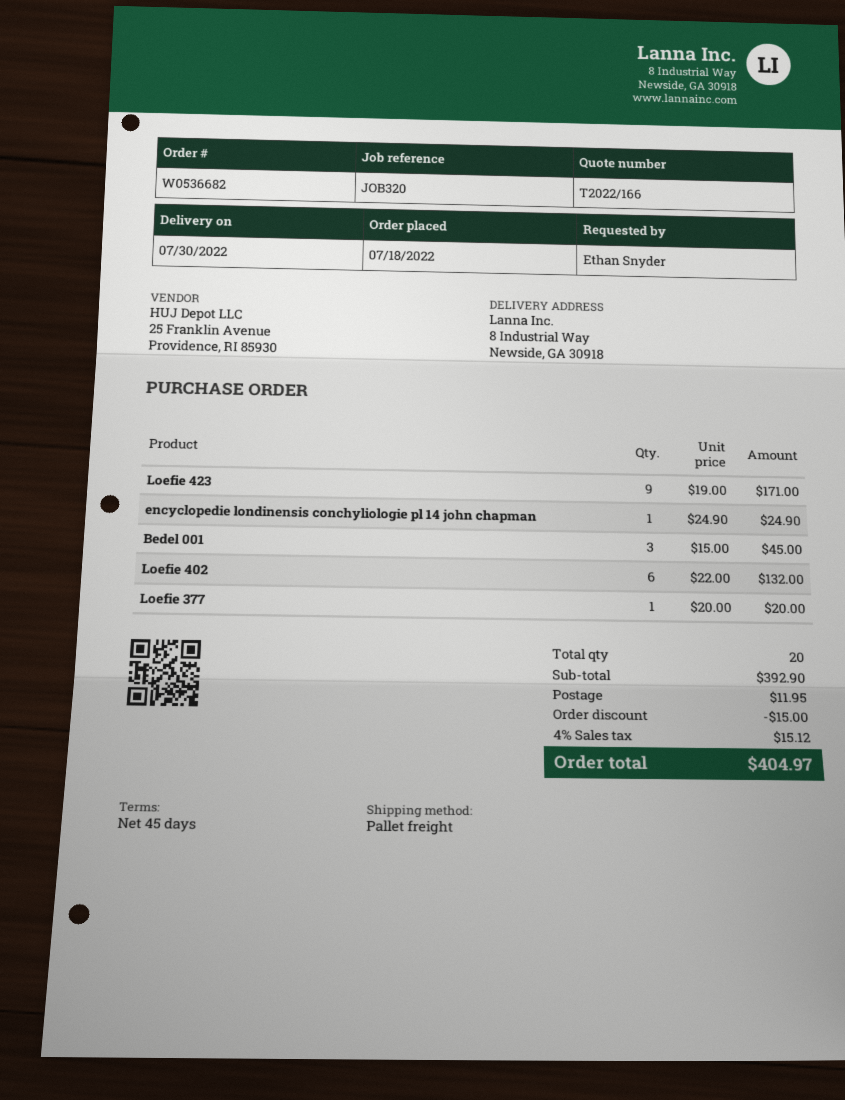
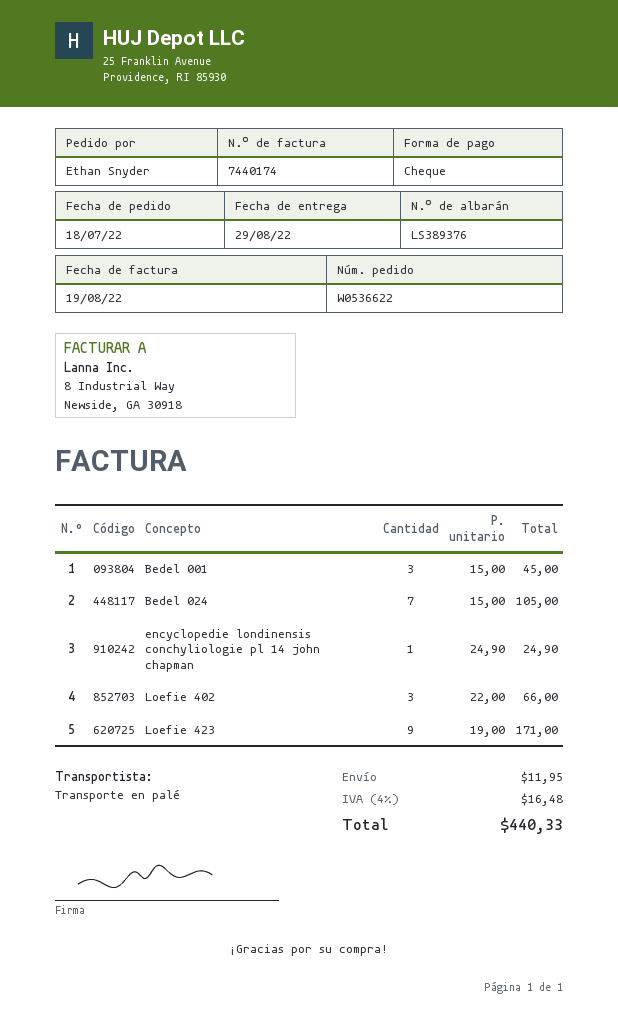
order number: W0536682 -> W0536622
delivery date: 2022-07-30 -> 2022-08-29
Loefie 402: 6 x 22.00 = 132.00 -> 3 x 22.00 = 66.00
Loefie 377: 1 x 20.00 = 20.00 -> none
Bedel 024: none -> 7 x 15.00 = 105.00
discount: 15.00 -> none
tax: 4% = 15.12 -> 4% = 16.48
total: 404.97 -> 440.33

